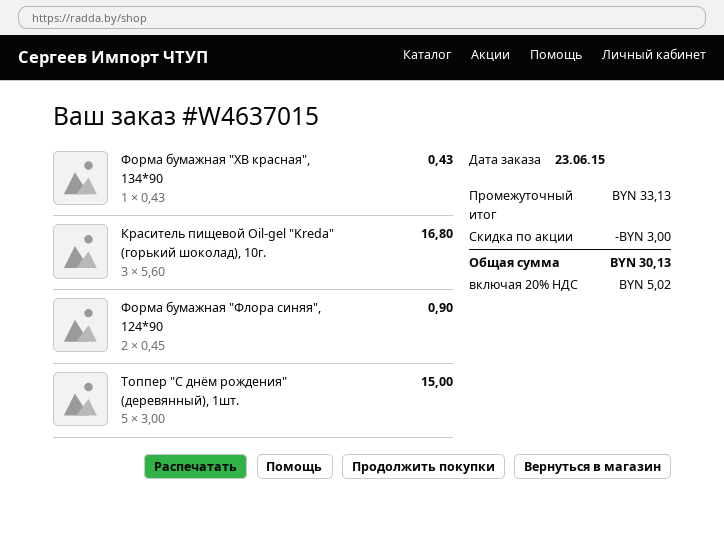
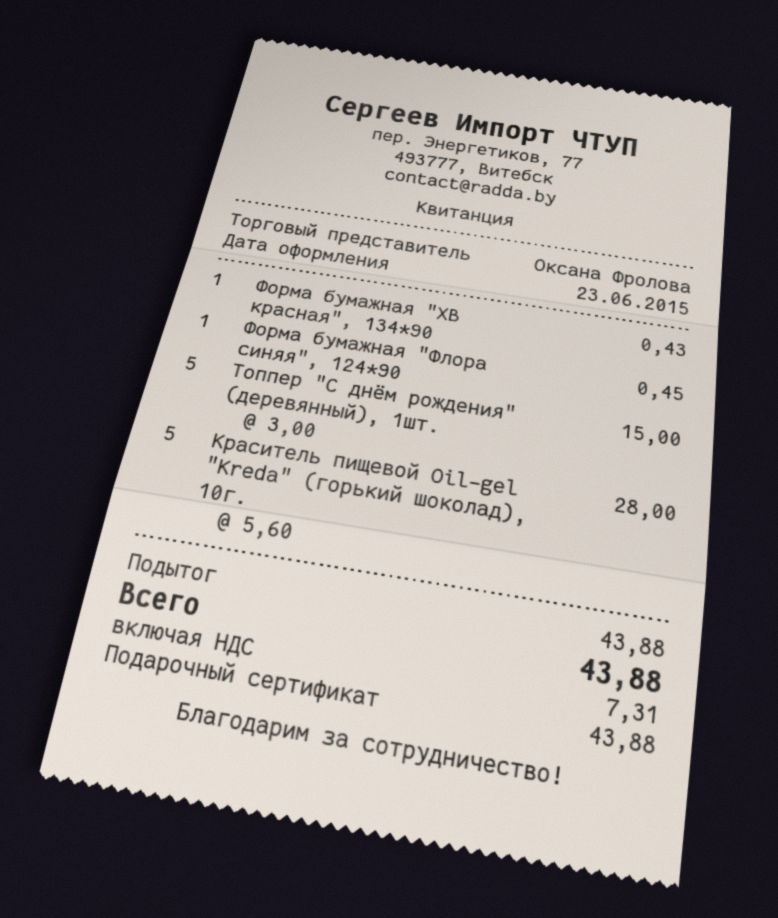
Краситель пищевой Oil-gel "Kreda" (горький шоколад), 10г.: 3 x 5.60 = 16.80 -> 5 x 5.60 = 28.00
Форма бумажная "Флора синяя", 124*90: 2 x 0.45 = 0.90 -> 1 x 0.45 = 0.45
subtotal: 33.13 -> 43.88
discount: 3.00 -> none
tax: 5.02 -> 7.31
total: 30.13 -> 43.88

